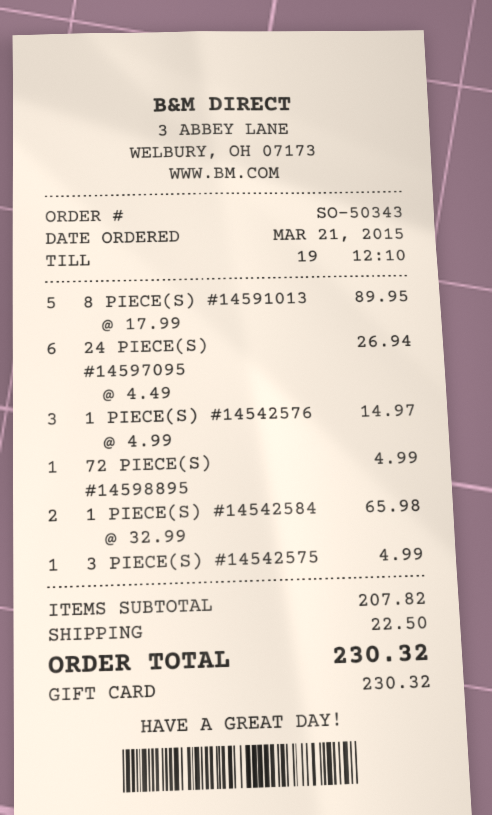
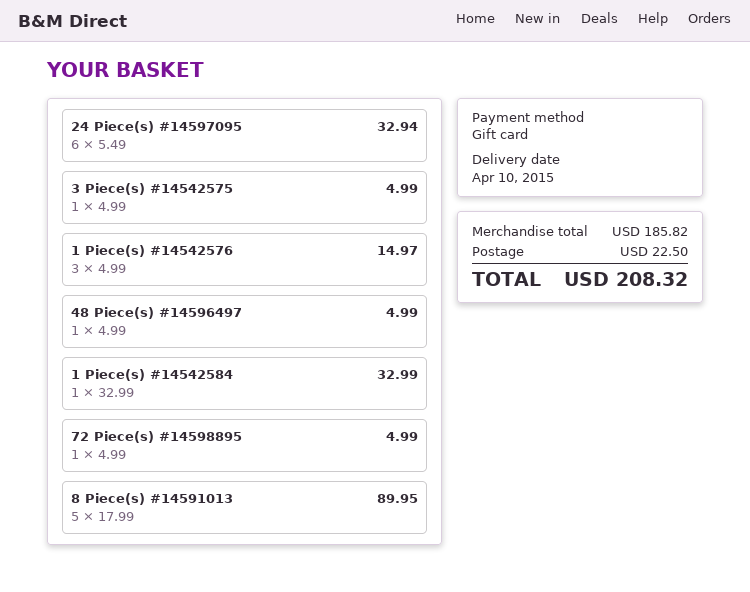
24 PIECE(S) #14597095: 6 x 4.49 = 26.94 -> 6 x 5.49 = 32.94
1 PIECE(S) #14542584: 2 x 32.99 = 65.98 -> 1 x 32.99 = 32.99
48 Piece(s) #14596497: none -> 1 x 4.99 = 4.99
subtotal: 207.82 -> 185.82
total: 230.32 -> 208.32

